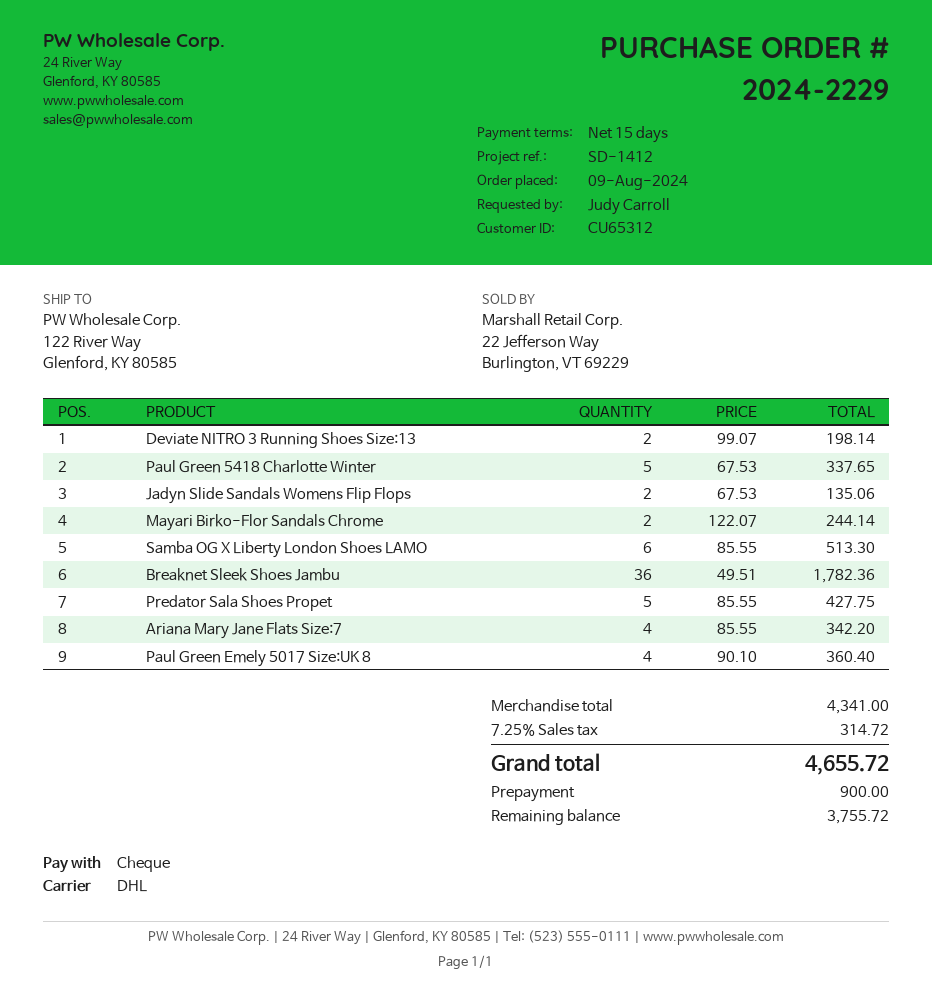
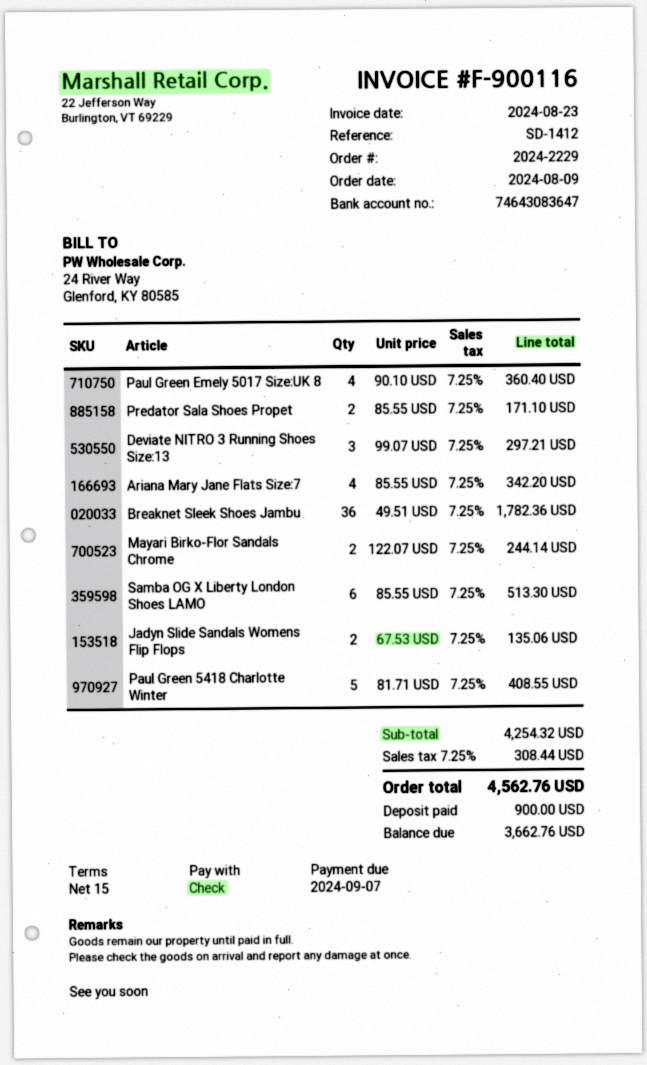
Deviate NITRO 3 Running Shoes Size:13: 2 x 99.07 = 198.14 -> 3 x 99.07 = 297.21
Paul Green 5418 Charlotte Winter: 5 x 67.53 = 337.65 -> 5 x 81.71 = 408.55
Predator Sala Shoes Propet: 5 x 85.55 = 427.75 -> 2 x 85.55 = 171.10
subtotal: 4341.00 -> 4254.32
tax: 7.25% = 314.72 -> 7.25% = 308.44
total: 4655.72 -> 4562.76
balance: 3755.72 -> 3662.76

